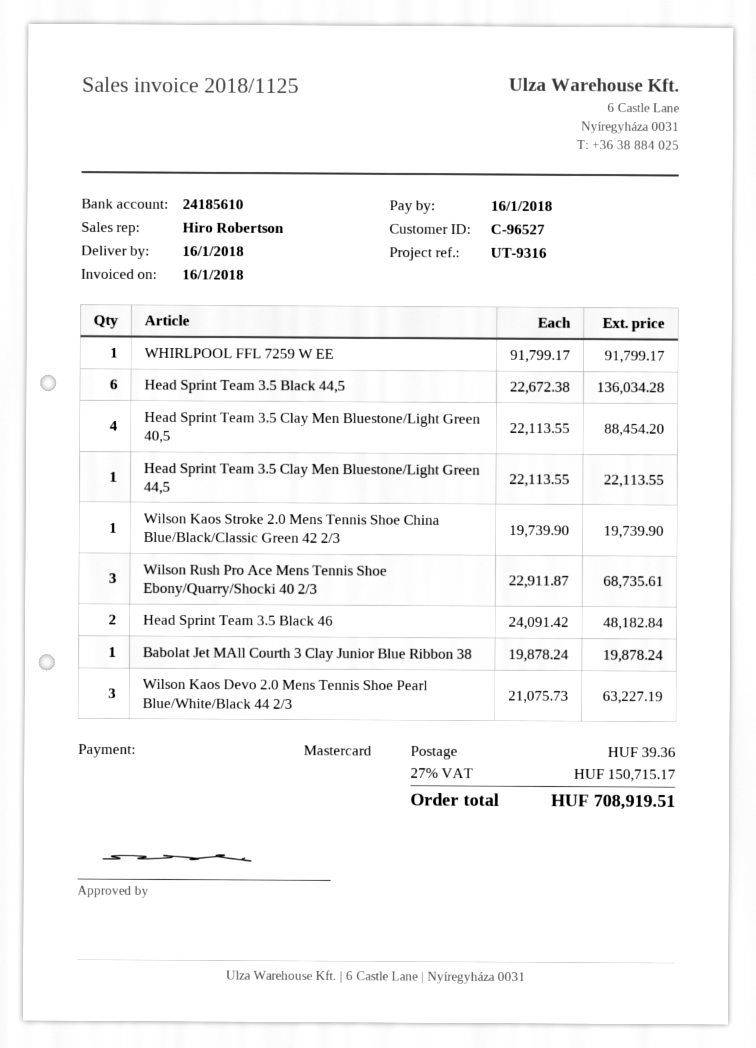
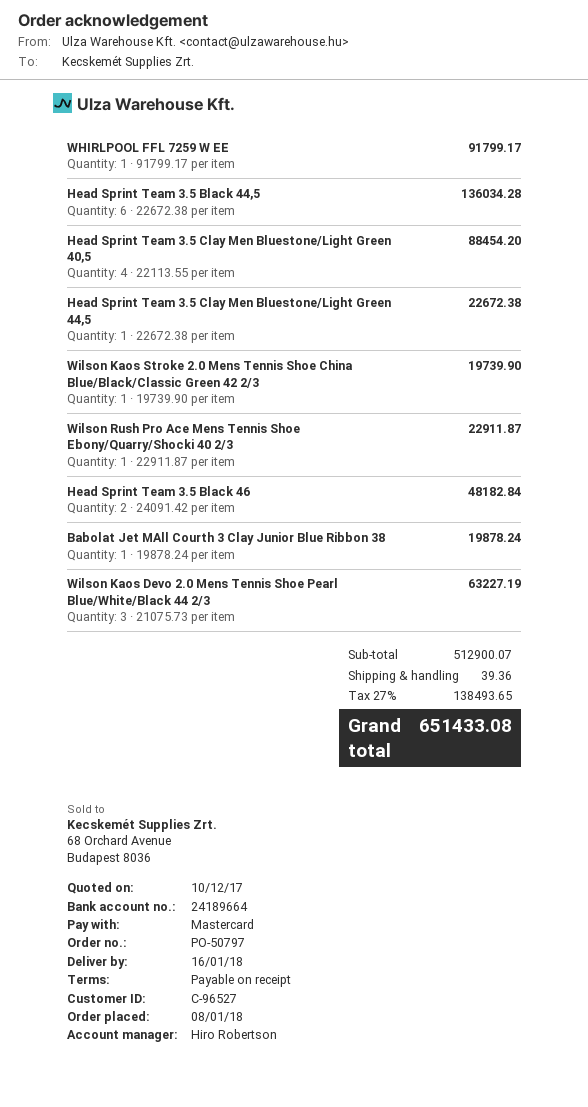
bank account: 24185610 -> 24189664
Head Sprint Team 3.5 Clay Men Bluestone/Light Green 44,5: 1 x 22113.55 = 22113.55 -> 1 x 22672.38 = 22672.38
Wilson Rush Pro Ace Mens Tennis Shoe Ebony/Quarry/Shocki 40 2/3: 3 x 22911.87 = 68735.61 -> 1 x 22911.87 = 22911.87
tax: 27% = 150715.17 -> 27% = 138493.65
total: 708919.51 -> 651433.08

